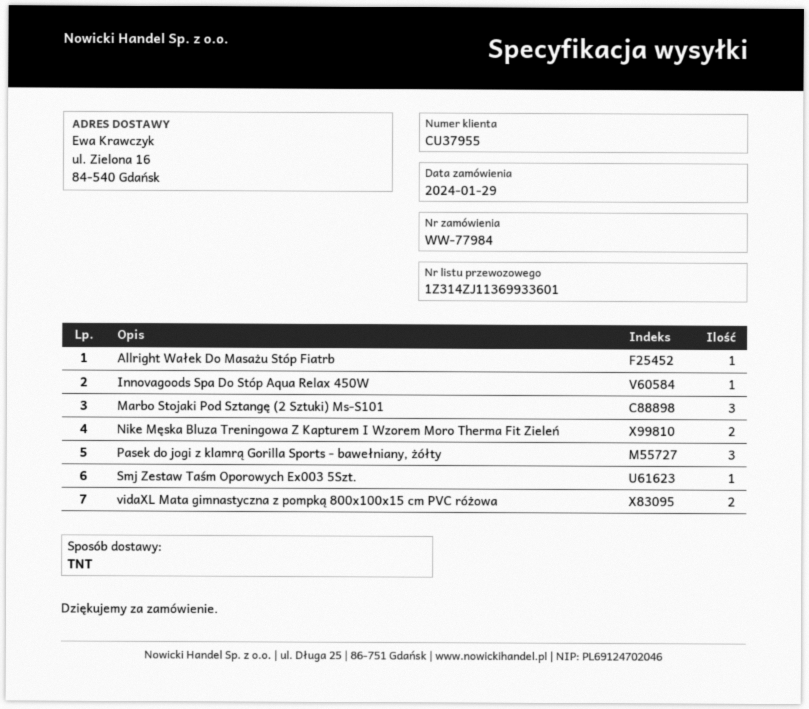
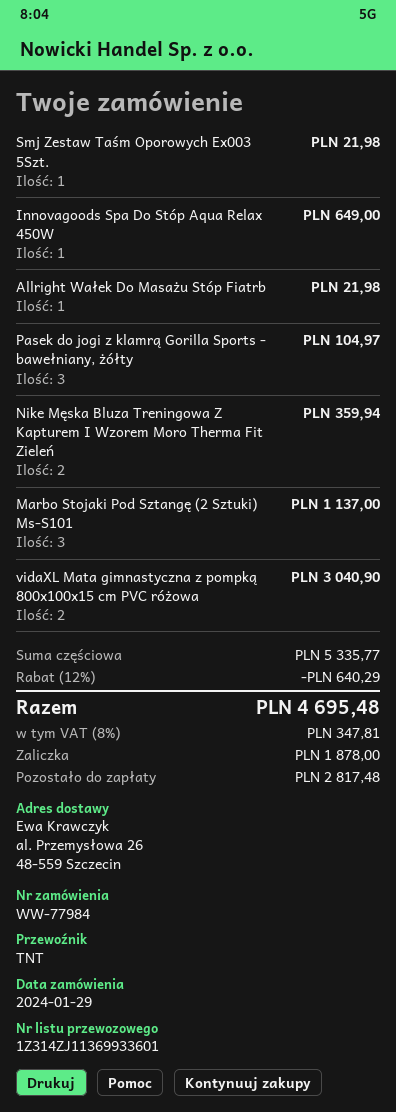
ship to: ul. Zielona 16, 84-540 Gdańsk -> al. Przemysłowa 26, 48-559 Szczecin

